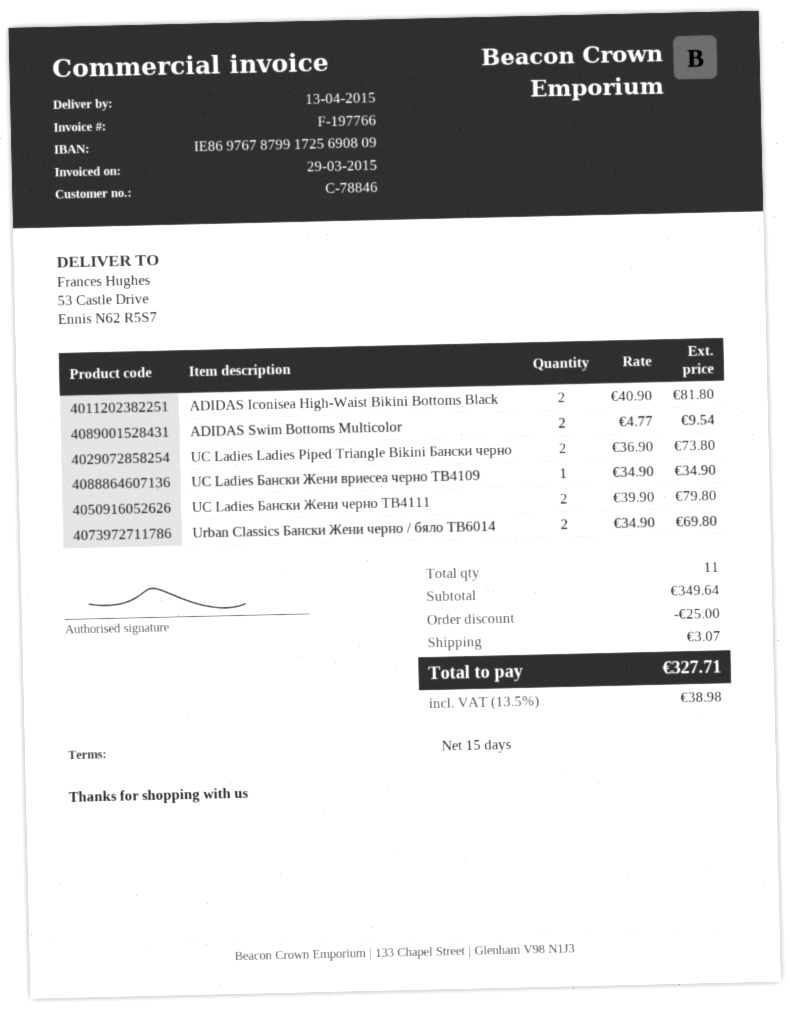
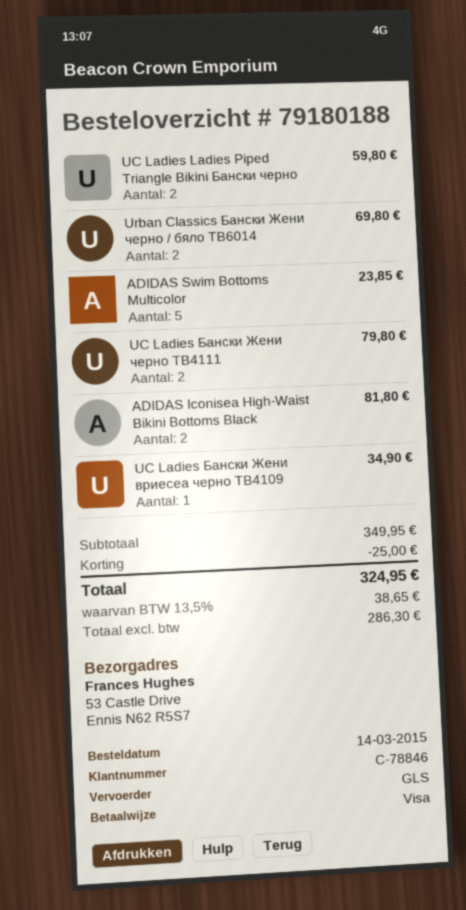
ADIDAS Swim Bottoms Multicolor: 2 for 9.54 -> 5 for 23.85
UC Ladies Ladies Piped Triangle Bikini Бански черно: 2 for 73.80 -> 2 for 59.80
subtotal: 349.64 -> 349.95
shipping: 3.07 -> none
tax: 13.5% = 38.98 -> 13.5% = 38.65
total: 327.71 -> 324.95

